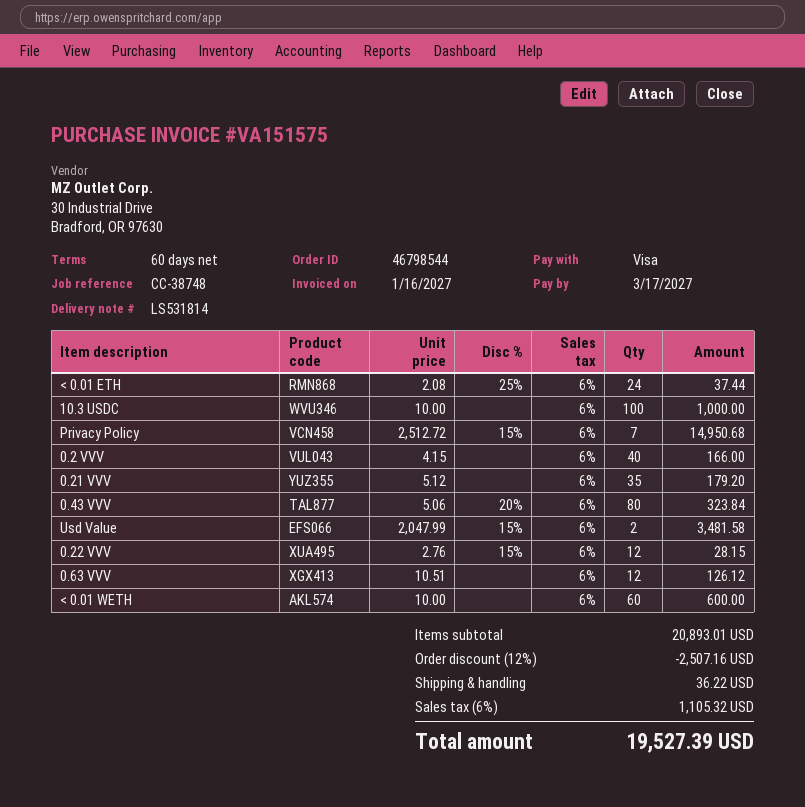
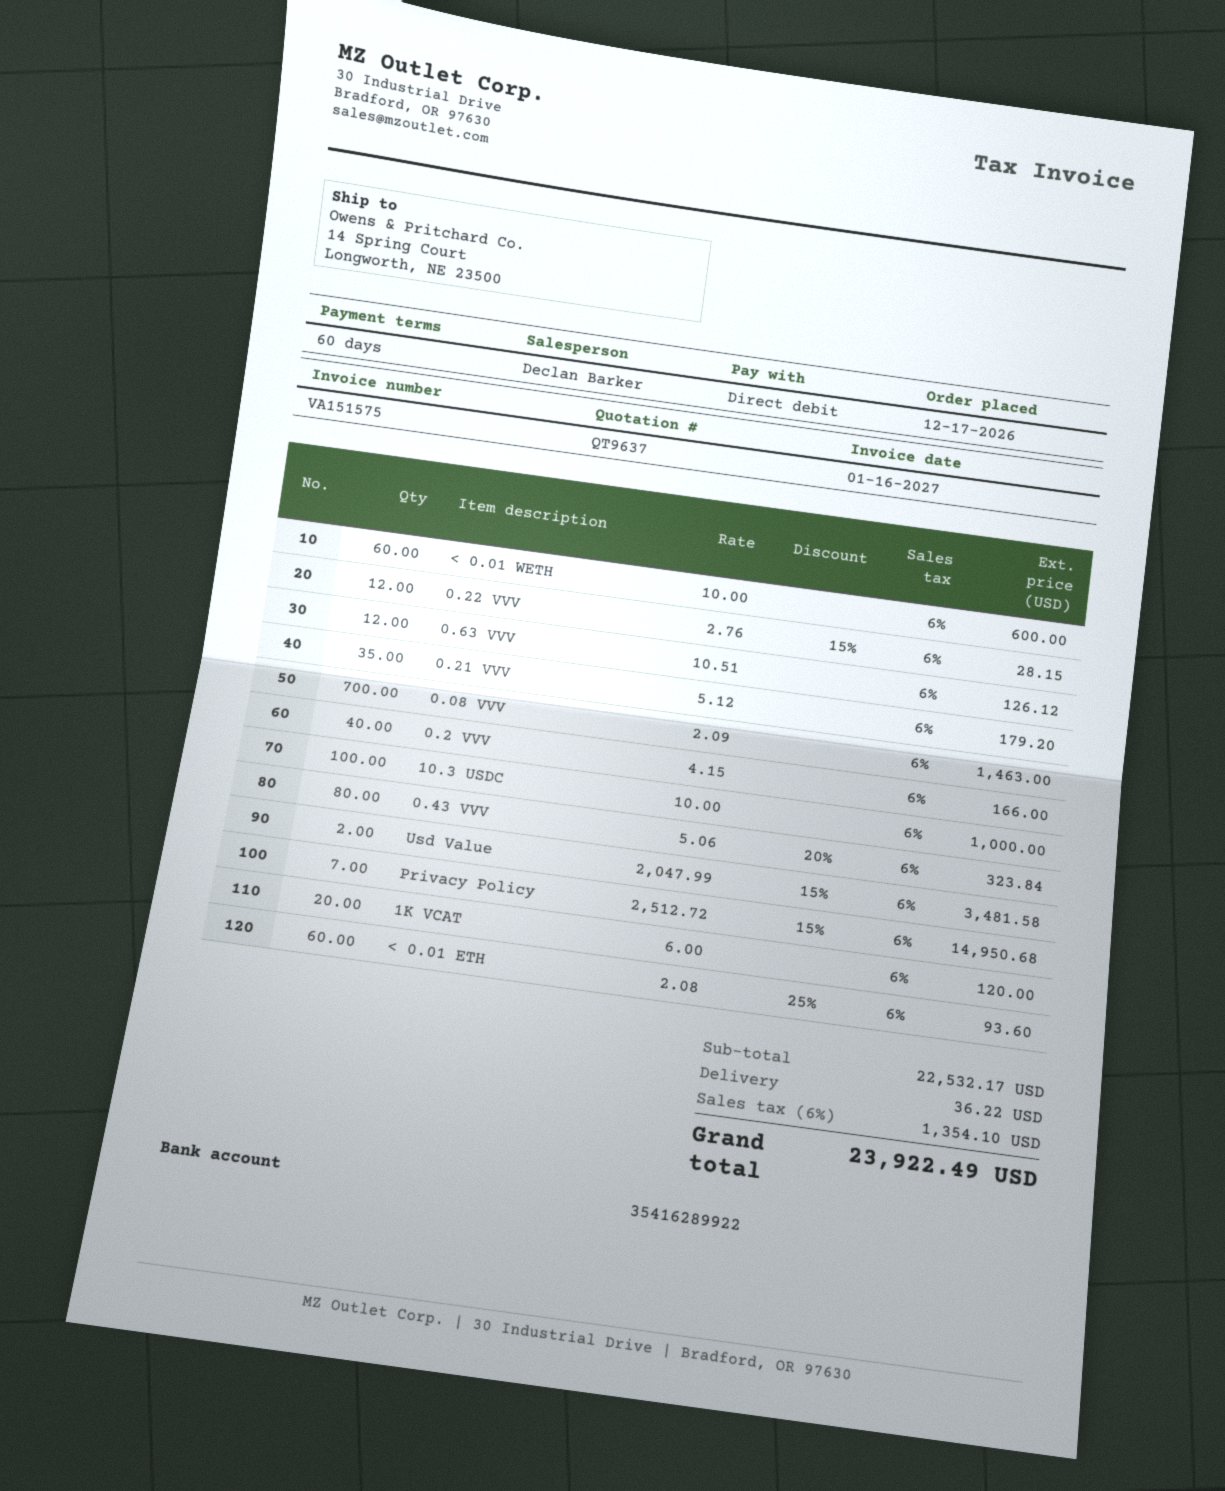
payment method: Visa -> direct debit
< 0.01 ETH: 24 x 2.08 - 25% = 37.44 -> 60 x 2.08 - 25% = 93.60
0.08 VVV: none -> 700 x 2.09 = 1463.00
1K VCAT: none -> 20 x 6.00 = 120.00
subtotal: 20893.01 -> 22532.17
discount: 12% = 2507.16 -> none
tax: 6% = 1105.32 -> 6% = 1354.10
total: 19527.39 -> 23922.49

